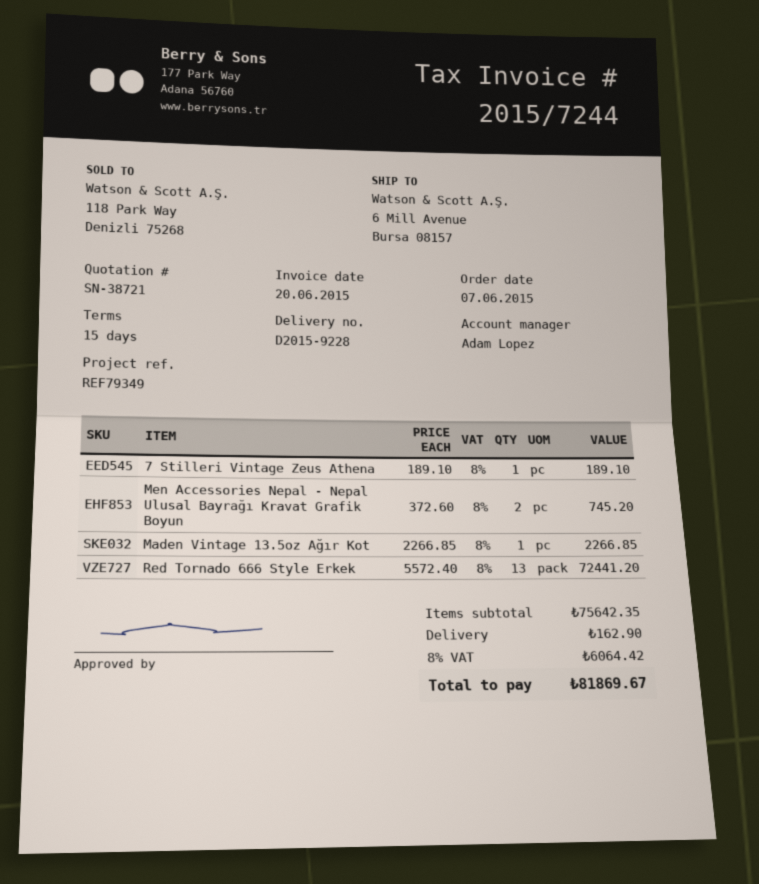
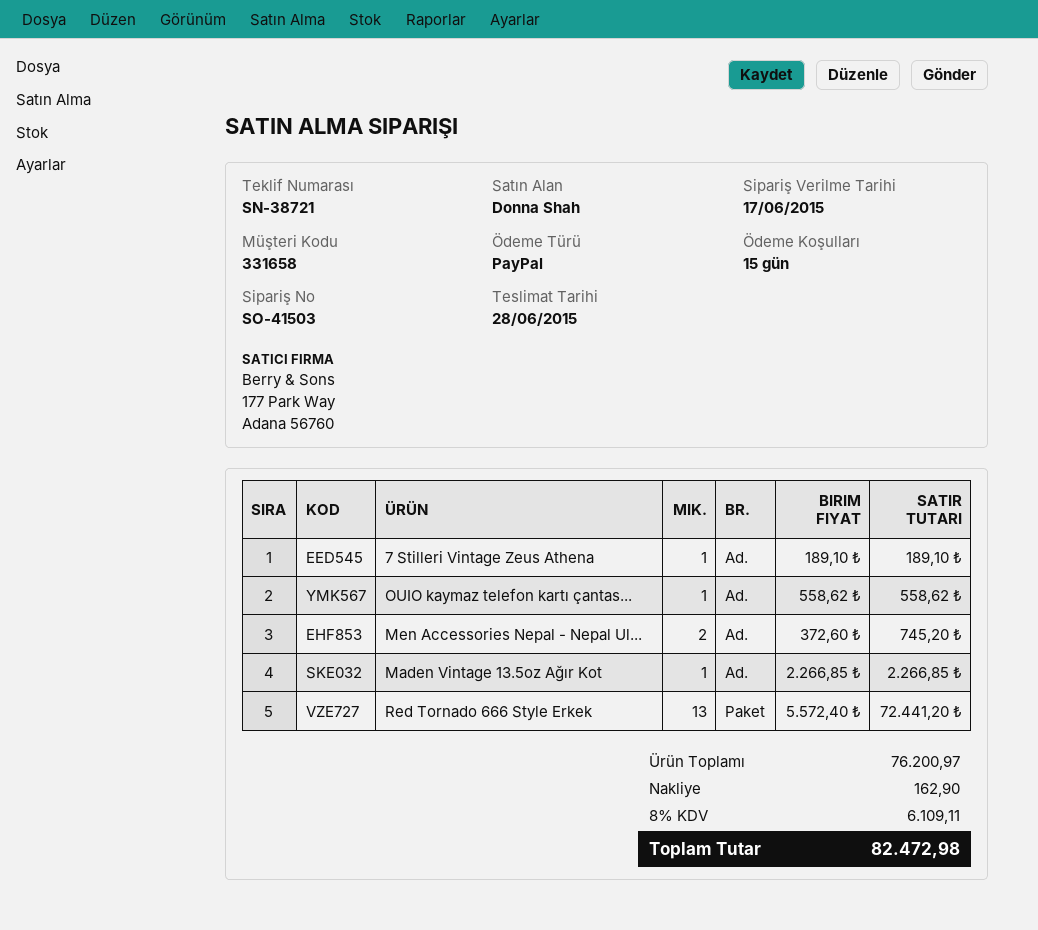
order date: 2015-06-07 -> 2015-06-17
OUIO kaymaz telefon kartı çantas...: none -> 1 x 558.62 = 558.62
subtotal: 75642.35 -> 76200.97
tax: 8% = 6064.42 -> 8% = 6109.11
total: 81869.67 -> 82472.98

